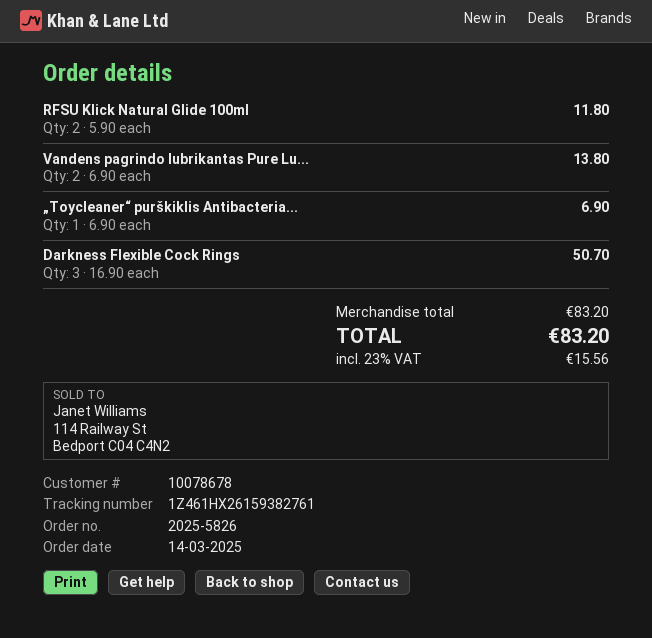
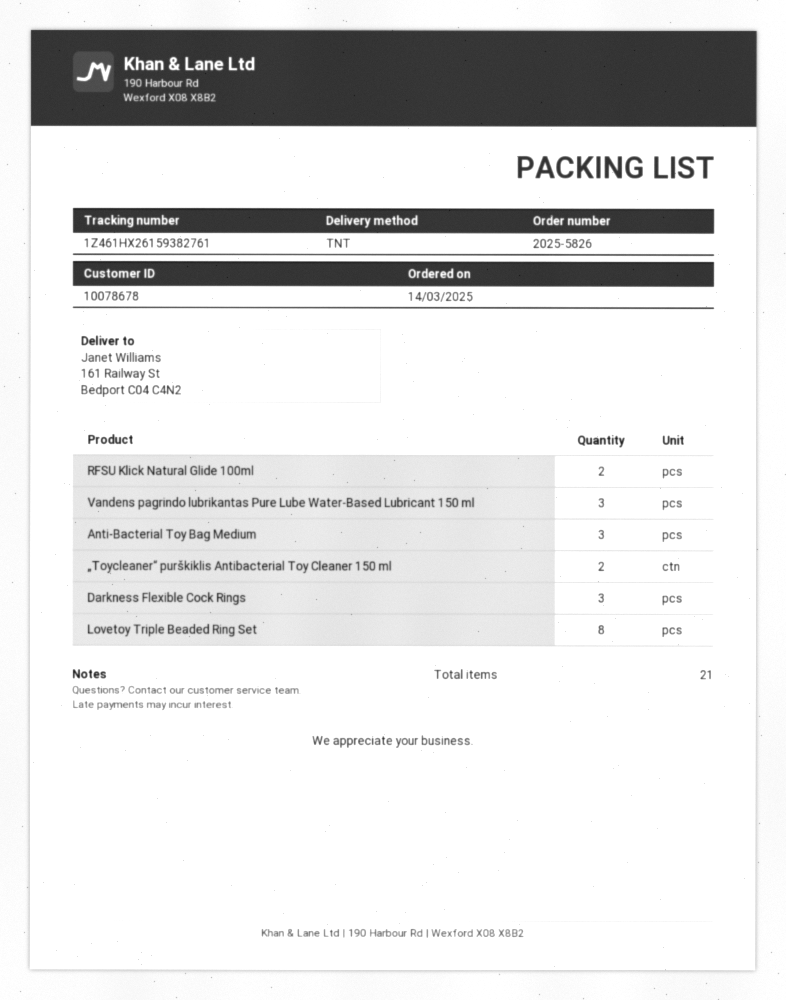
Vandens pagrindo lubrikantas Pure Lu...: 2 -> 3
„Toycleaner“ purškiklis Antibacteria...: 1 -> 2
Anti-Bacterial Toy Bag Medium: none -> 3
Lovetoy Triple Beaded Ring Set: none -> 8

